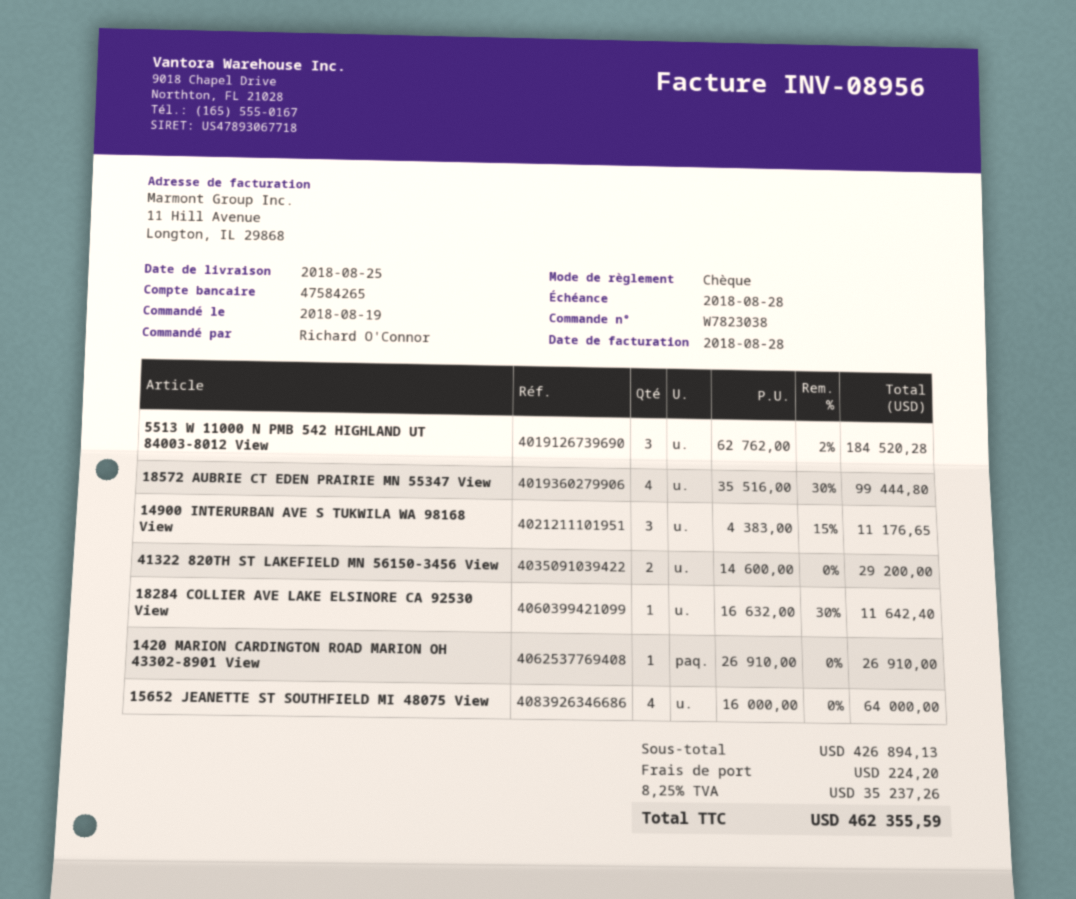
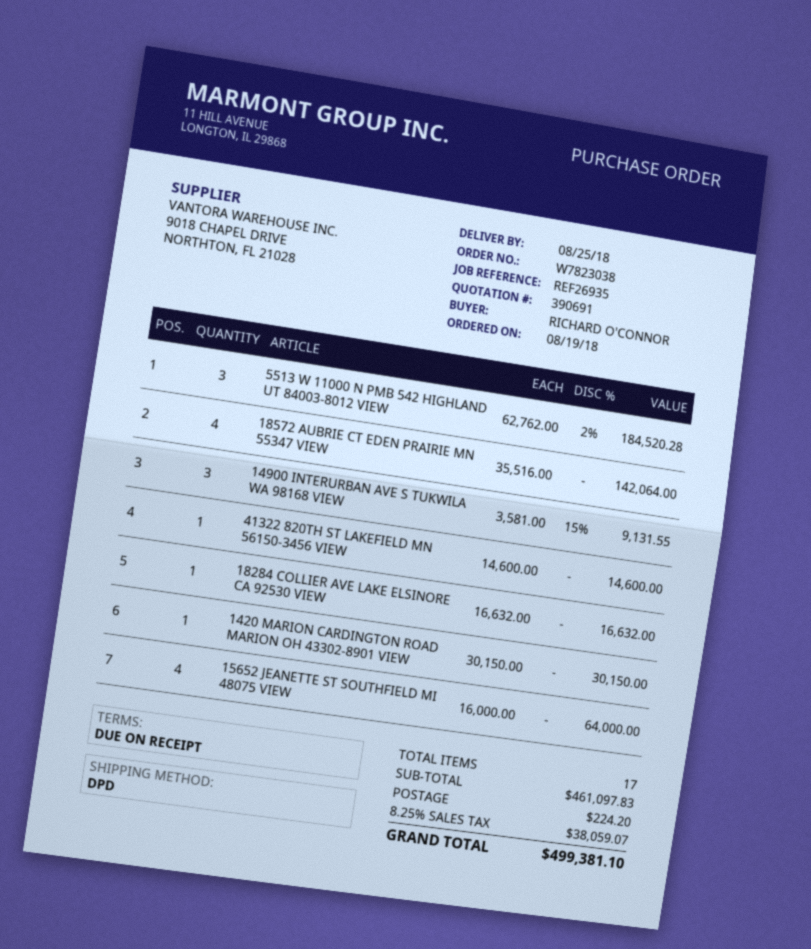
18572 AUBRIE CT EDEN PRAIRIE MN 55347 View: 4 x 35516.00 - 30% = 99444.80 -> 4 x 35516.00 = 142064.00
14900 INTERURBAN AVE S TUKWILA WA 98168 View: 3 x 4383.00 - 15% = 11176.65 -> 3 x 3581.00 - 15% = 9131.55
41322 820TH ST LAKEFIELD MN 56150-3456 View: 2 x 14600.00 = 29200.00 -> 1 x 14600.00 = 14600.00
18284 COLLIER AVE LAKE ELSINORE CA 92530 View: 1 x 16632.00 - 30% = 11642.40 -> 1 x 16632.00 = 16632.00
1420 MARION CARDINGTON ROAD MARION OH 43302-8901 View: 1 x 26910.00 = 26910.00 -> 1 x 30150.00 = 30150.00
subtotal: 426894.13 -> 461097.83
tax: 8.25% = 35237.26 -> 8.25% = 38059.07
total: 462355.59 -> 499381.10

